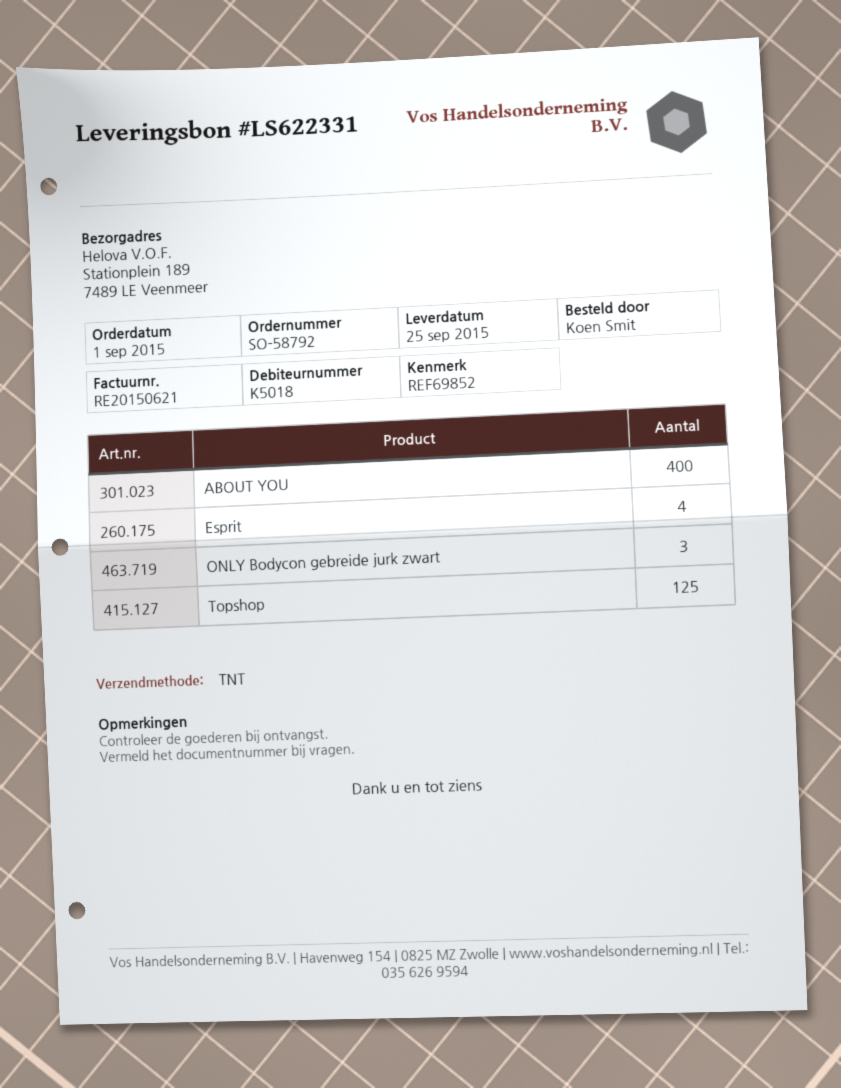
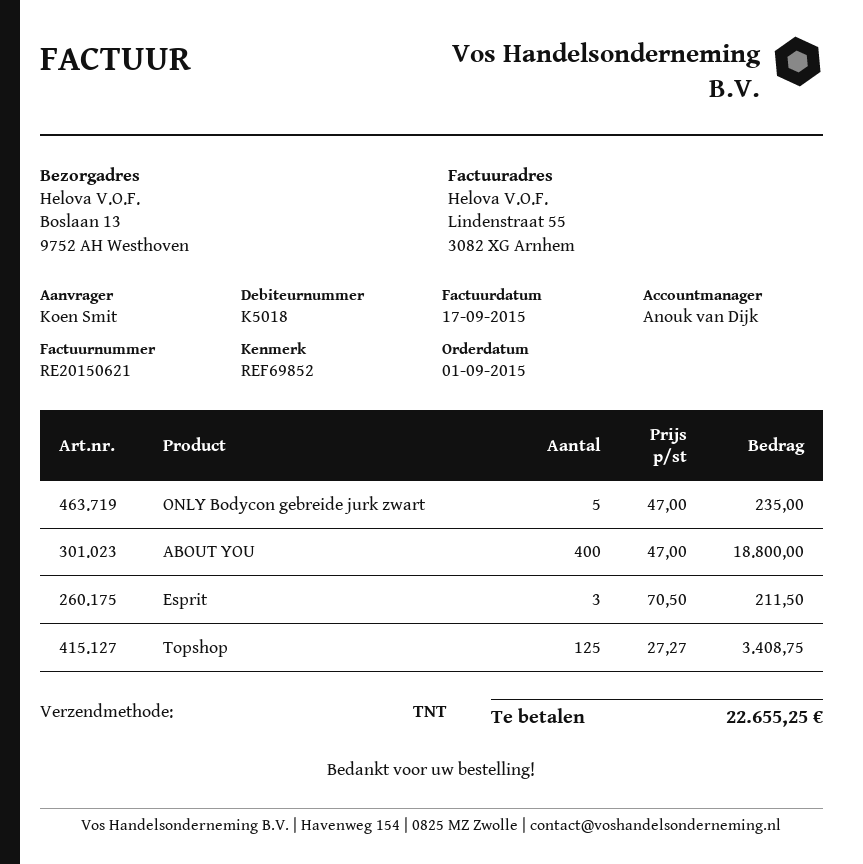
ship to: Stationplein 189, 7489 LE Veenmeer -> Boslaan 13, 9752 AH Westhoven
Esprit: 4 -> 3
ONLY Bodycon gebreide jurk zwart: 3 -> 5

